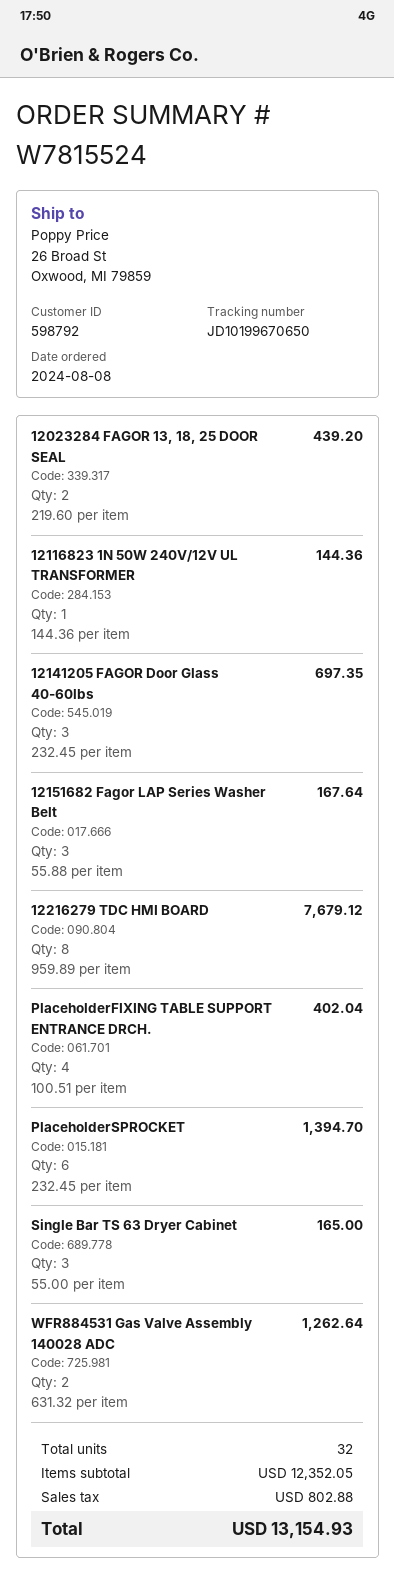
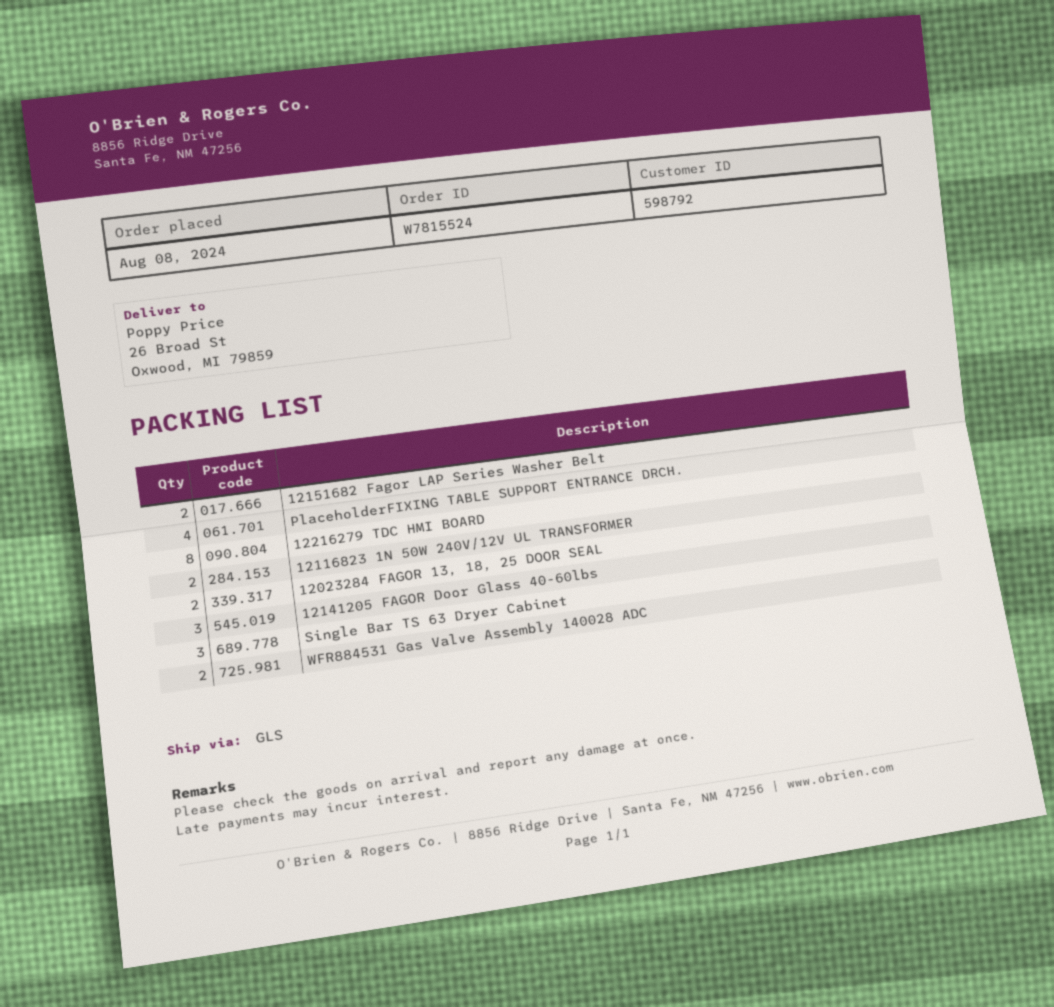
12116823 1N 50W 240V/12V UL TRANSFORMER: 1 -> 2
12151682 Fagor LAP Series Washer Belt: 3 -> 2
PlaceholderSPROCKET: 6 -> none

